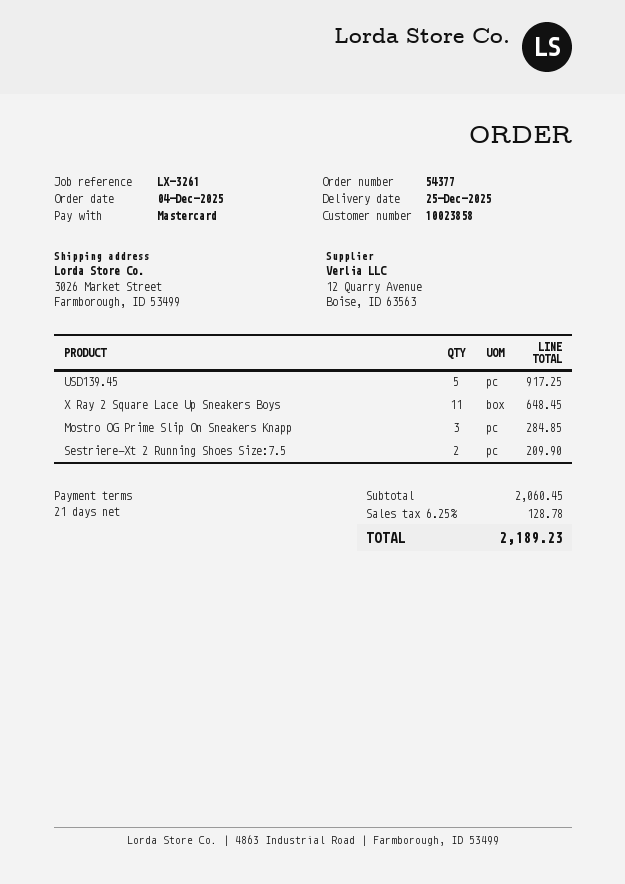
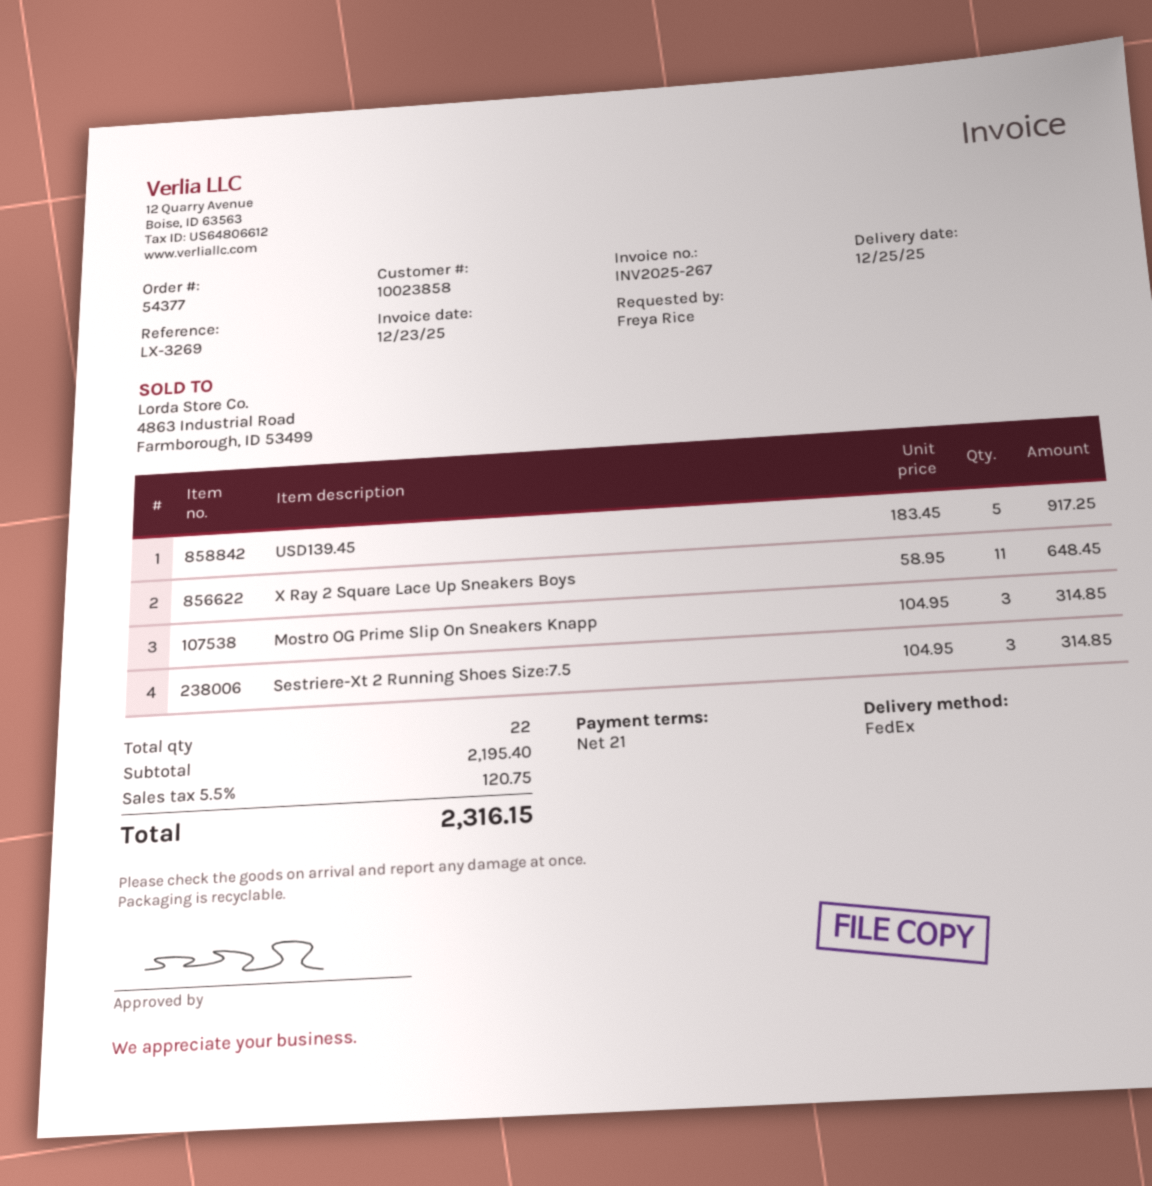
reference: LX-3261 -> LX-3269
Mostro OG Prime Slip On Sneakers Knapp: 3 for 284.85 -> 3 for 314.85
Sestriere-Xt 2 Running Shoes Size:7.5: 2 for 209.90 -> 3 for 314.85
subtotal: 2060.45 -> 2195.40
tax: 6.25% = 128.78 -> 5.5% = 120.75
total: 2189.23 -> 2316.15

